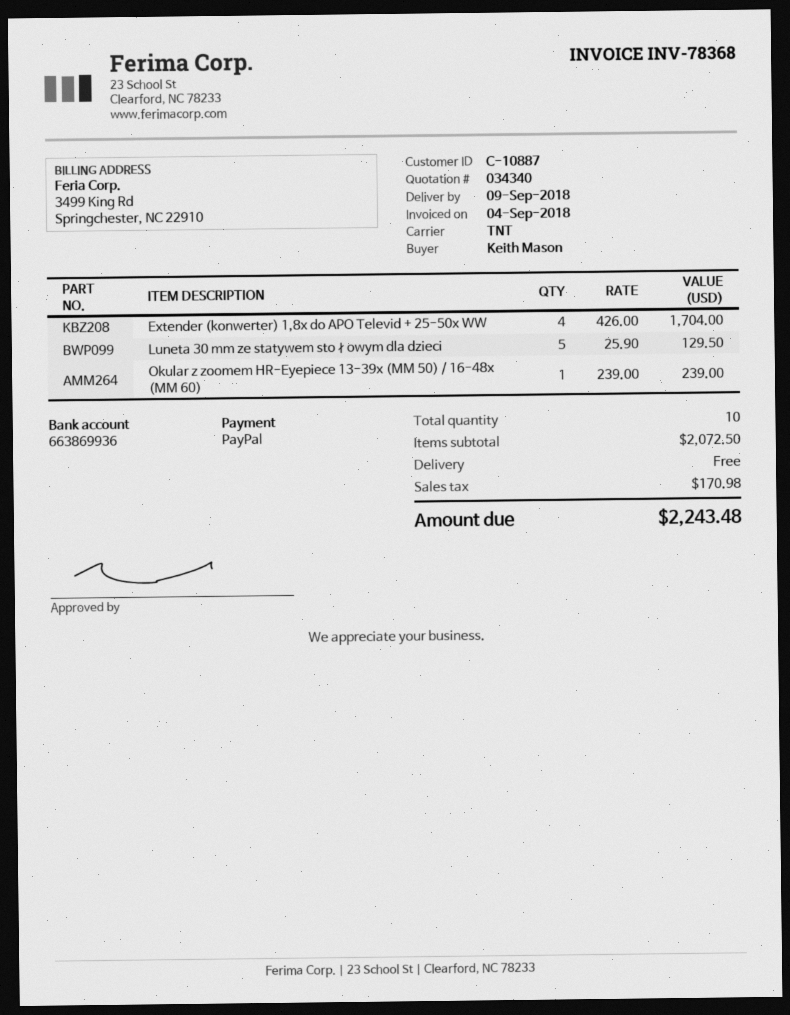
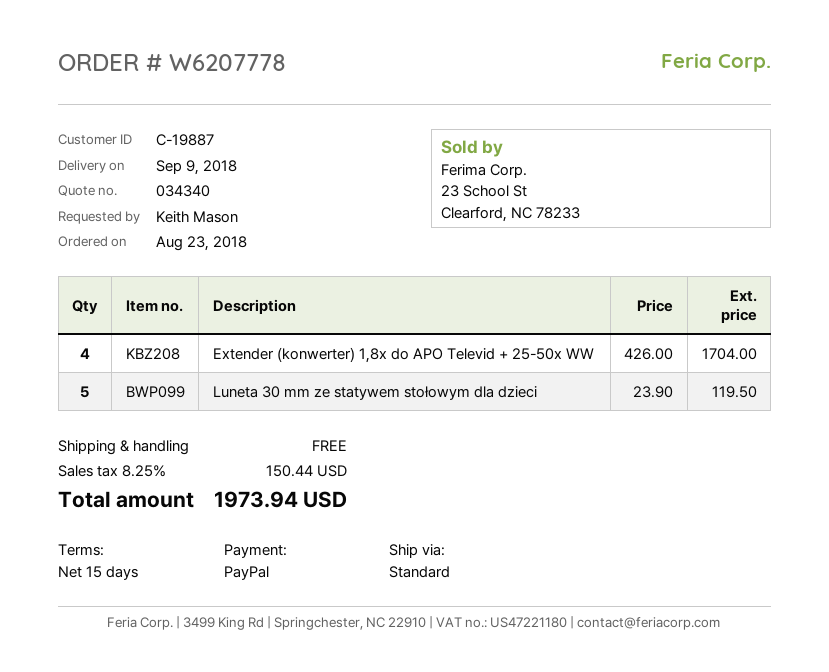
customer number: C-10887 -> C-19887
shipping method: TNT -> standard
Luneta 30 mm ze statywem stołowym dla dzieci: 5 x 25.90 = 129.50 -> 5 x 23.90 = 119.50
Okular z zoomem HR-Eyepiece 13-39x (MM 50) / 16-48x (MM 60): 1 x 239.00 = 239.00 -> none
tax: 170.98 -> 150.44
total: 2243.48 -> 1973.94

